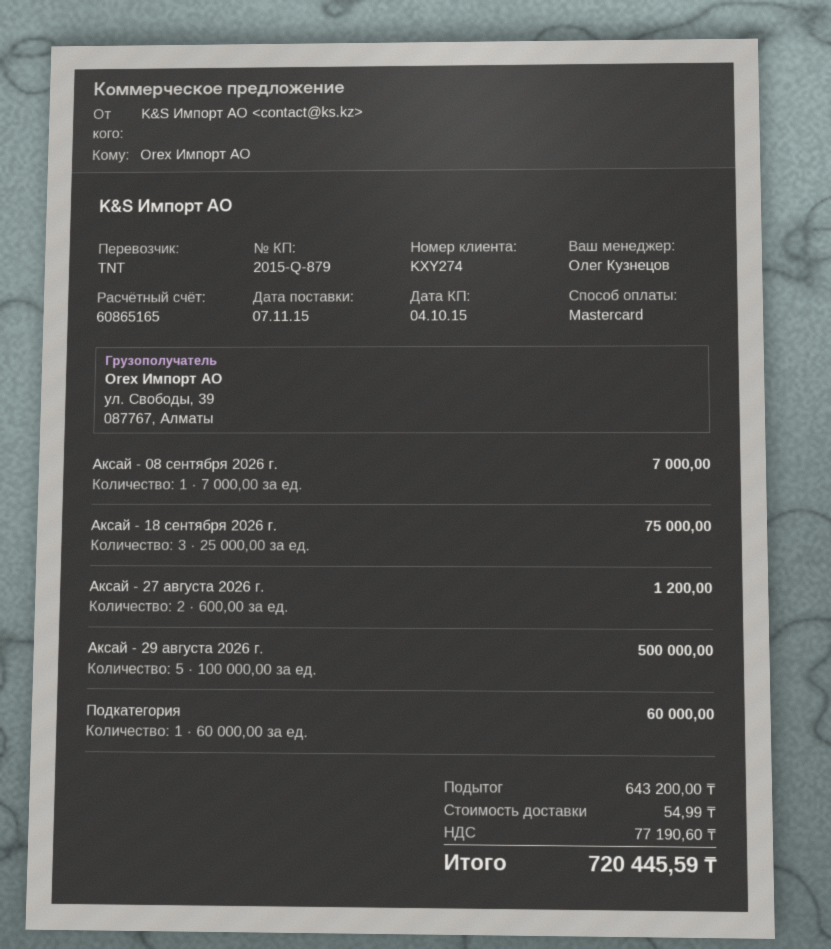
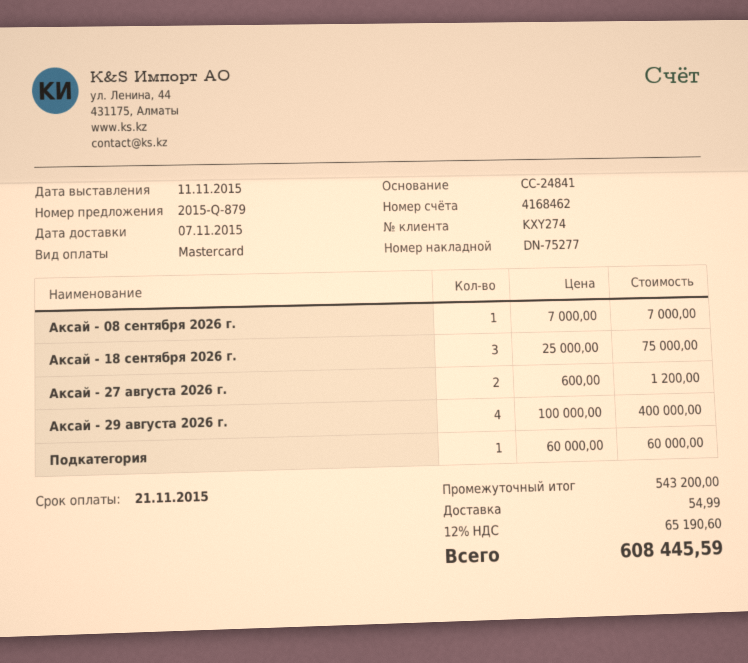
Аксай - 29 августа 2026 г.: 5 x 100000.00 = 500000.00 -> 4 x 100000.00 = 400000.00
subtotal: 643200.00 -> 543200.00
tax: 77190.60 -> 65190.60
total: 720445.59 -> 608445.59

